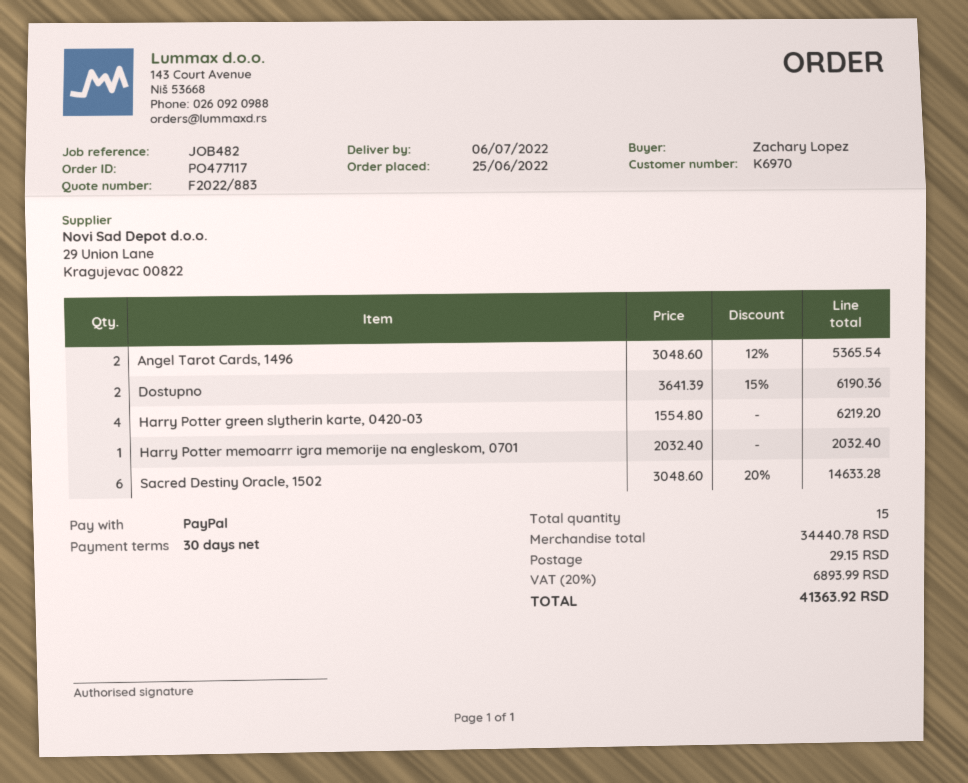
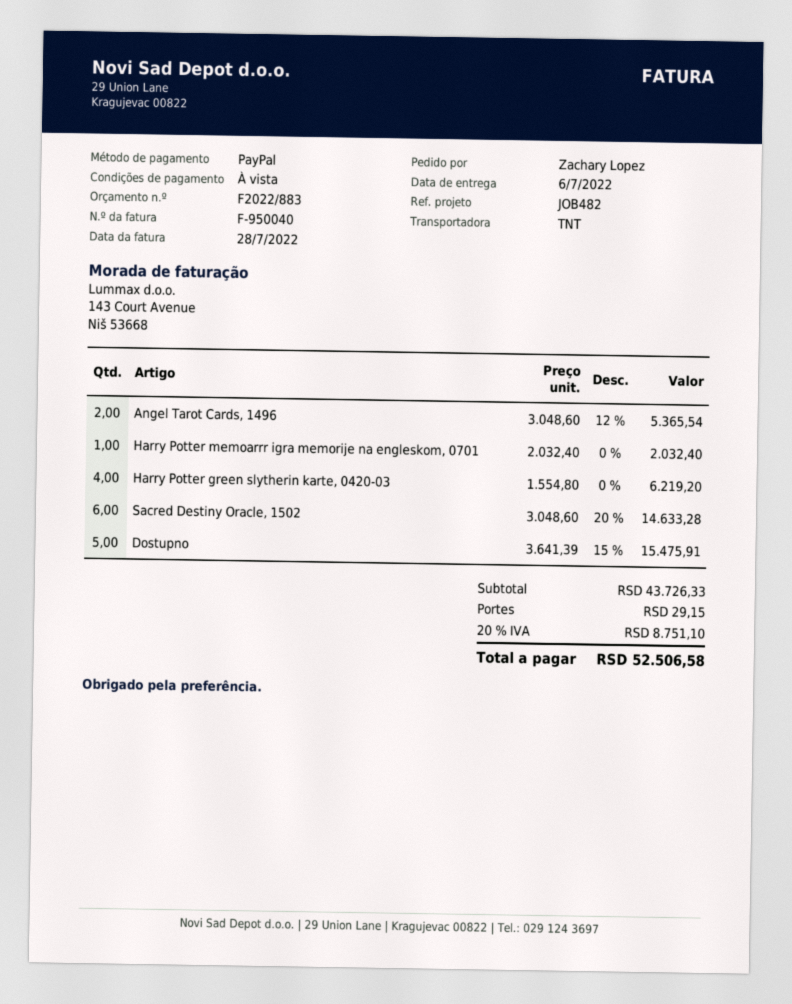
payment terms: 30 days -> on receipt
Dostupno: 2 x 3641.39 - 15% = 6190.36 -> 5 x 3641.39 - 15% = 15475.91
subtotal: 34440.78 -> 43726.33
tax: 20% = 6893.99 -> 20% = 8751.10
total: 41363.92 -> 52506.58

